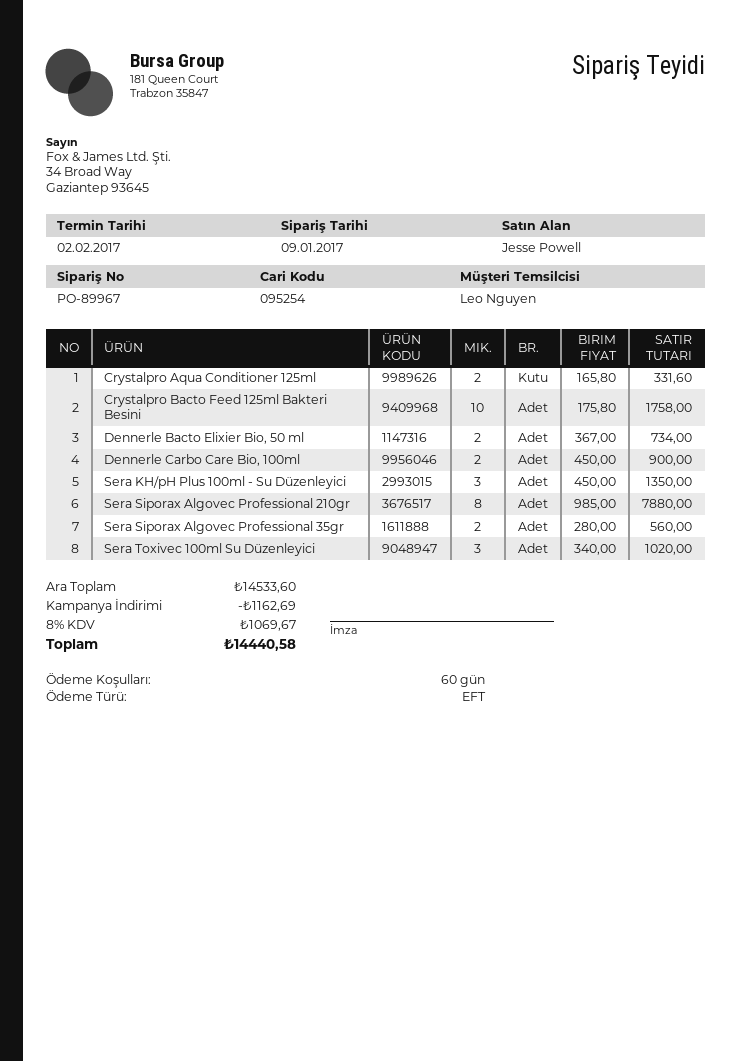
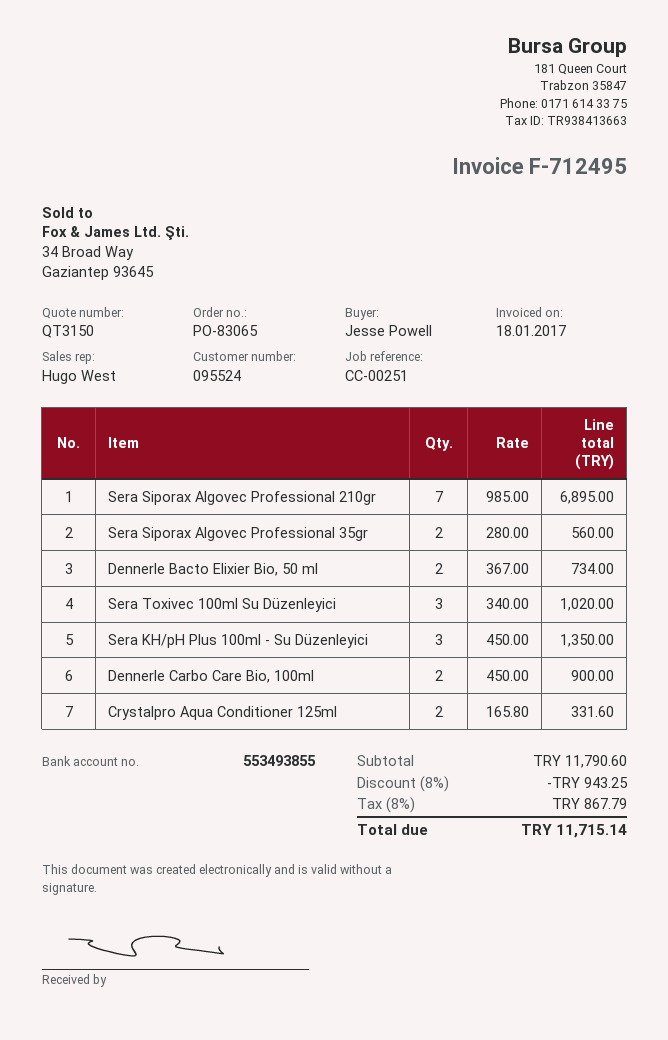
order number: PO-89967 -> PO-83065
customer number: 095254 -> 095524
sales rep: Leo Nguyen -> Hugo West
Crystalpro Bacto Feed 125ml Bakteri Besini: 10 x 175.80 = 1758.00 -> none
Sera Siporax Algovec Professional 210gr: 8 x 985.00 = 7880.00 -> 7 x 985.00 = 6895.00
subtotal: 14533.60 -> 11790.60
discount: 1162.69 -> 943.25
tax: 8% = 1069.67 -> 8% = 867.79
total: 14440.58 -> 11715.14

